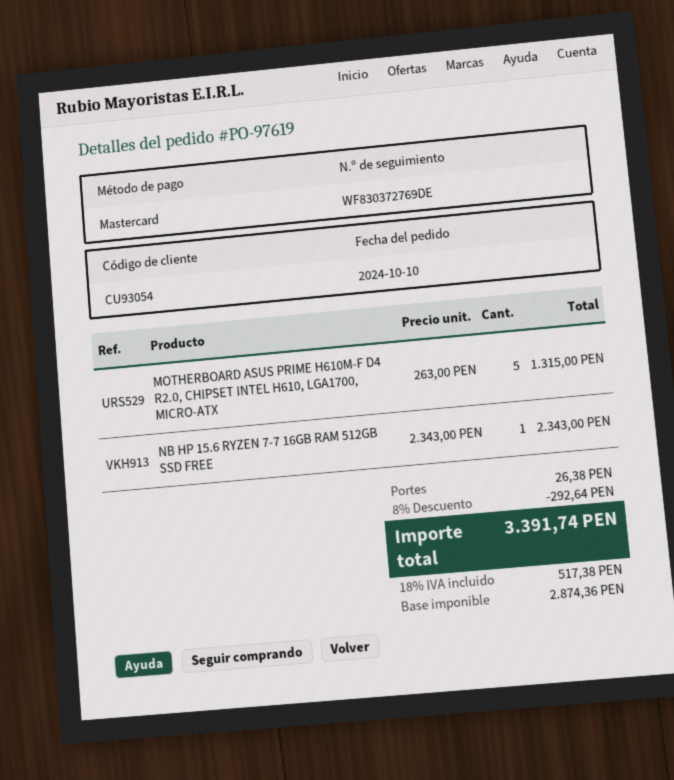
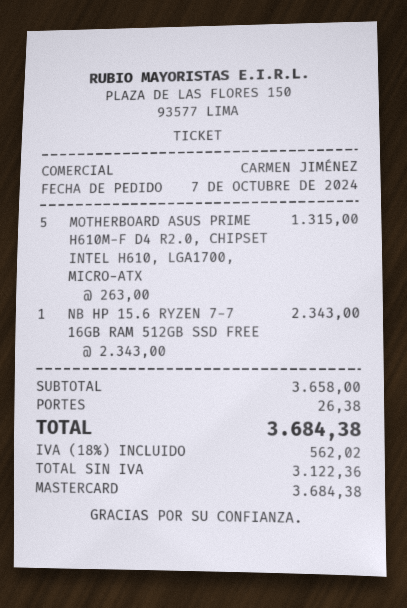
order date: 2024-10-10 -> 2024-10-07
discount: 8% = 292.64 -> none
net: 2874.36 -> 3122.36
tax: 18% = 517.38 -> 18% = 562.02
total: 3391.74 -> 3684.38

